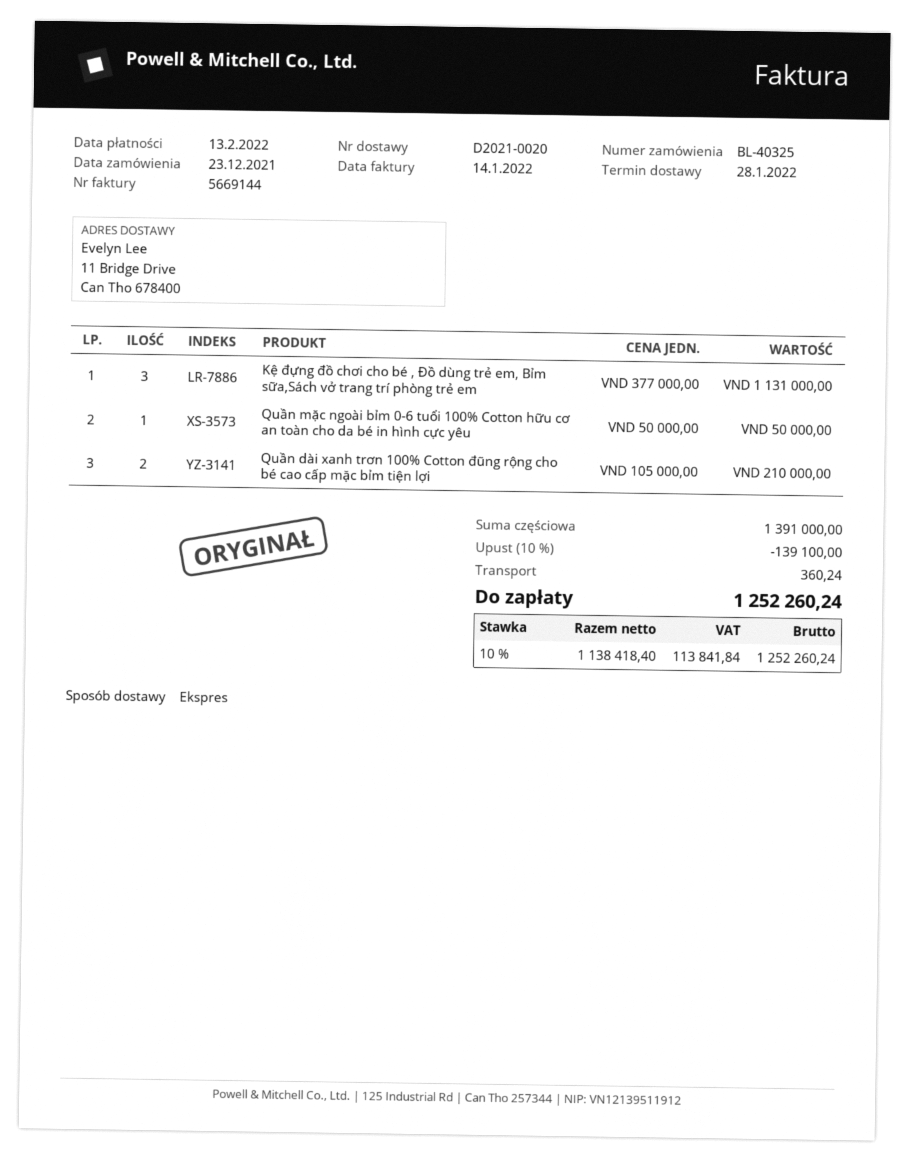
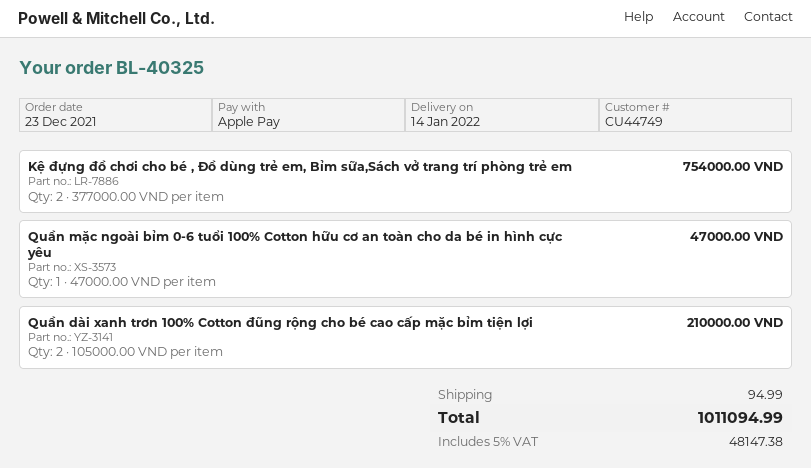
delivery date: 2022-01-28 -> 2022-01-14
Kệ đựng đồ chơi cho bé , Đồ dùng trẻ em, Bỉm sữa,Sách vở trang trí phòng trẻ em: 3 x 377000.00 = 1131000.00 -> 2 x 377000.00 = 754000.00
Quần mặc ngoài bỉm 0-6 tuổi 100% Cotton hữu cơ an toàn cho da bé in hình cực yêu: 1 x 50000.00 = 50000.00 -> 1 x 47000.00 = 47000.00
discount: 10% = 139100.00 -> none
shipping: 360.24 -> 94.99
tax: 10% = 113841.84 -> 5% = 48147.38
total: 1252260.24 -> 1011094.99

